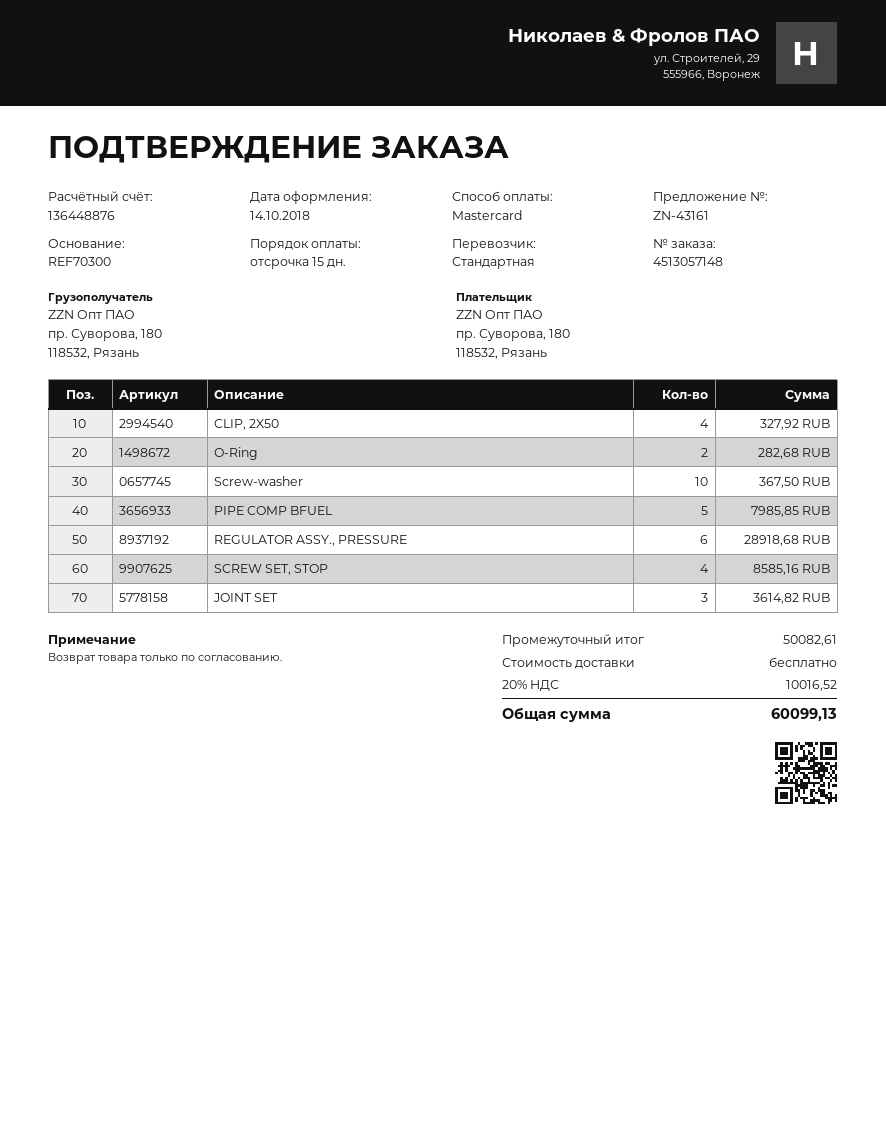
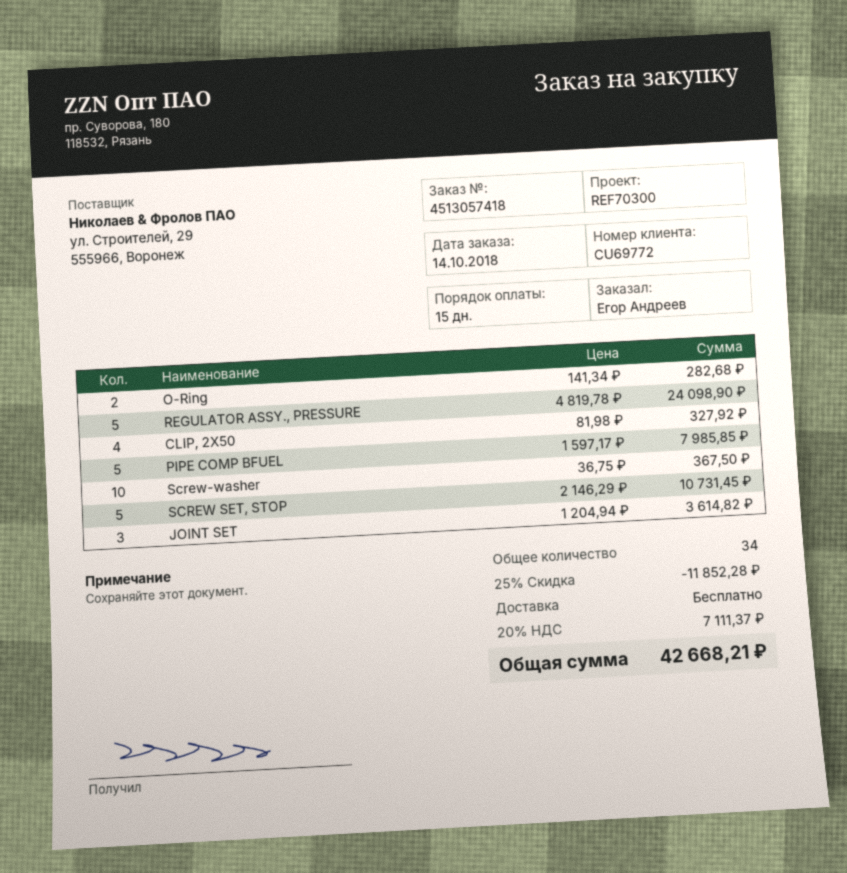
order number: 4513057148 -> 4513057418
REGULATOR ASSY., PRESSURE: 6 for 28918.68 -> 5 for 24098.90
SCREW SET, STOP: 4 for 8585.16 -> 5 for 10731.45
discount: none -> 25% = 11852.28
tax: 20% = 10016.52 -> 20% = 7111.37
total: 60099.13 -> 42668.21

